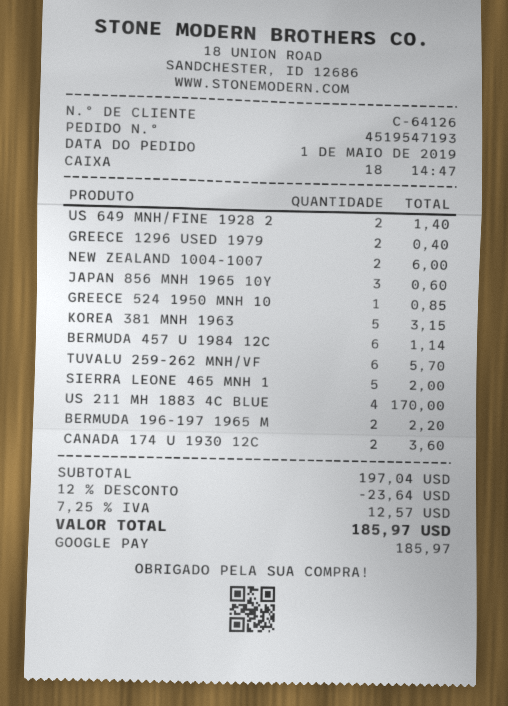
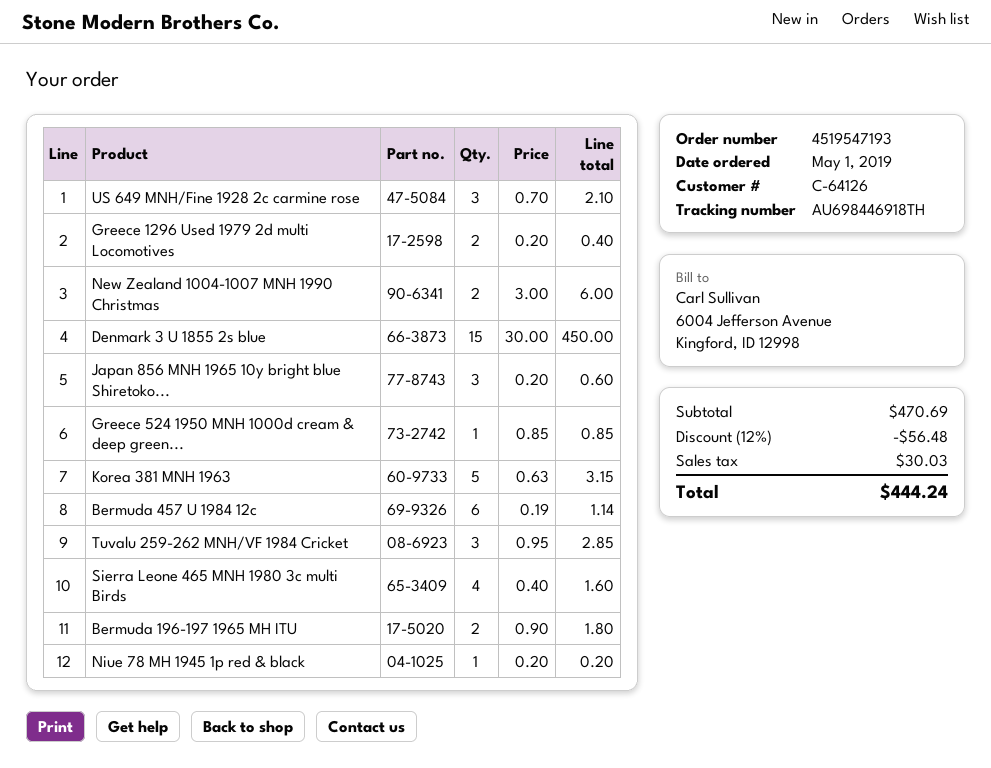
US 649 MNH/FINE 1928 2: 2 for 1.40 -> 3 for 2.10
TUVALU 259-262 MNH/VF: 6 for 5.70 -> 3 for 2.85
SIERRA LEONE 465 MNH 1: 5 for 2.00 -> 4 for 1.60
US 211 MH 1883 4C BLUE: 4 for 170.00 -> none
BERMUDA 196-197 1965 M: 2 for 2.20 -> 2 for 1.80
CANADA 174 U 1930 12C: 2 for 3.60 -> none
Denmark 3 U 1855 2s blue: none -> 15 for 450.00
Niue 78 MH 1945 1p red & black: none -> 1 for 0.20
subtotal: 197.04 -> 470.69
discount: 12% = 23.64 -> 12% = 56.48
tax: 12.57 -> 30.03
total: 185.97 -> 444.24

